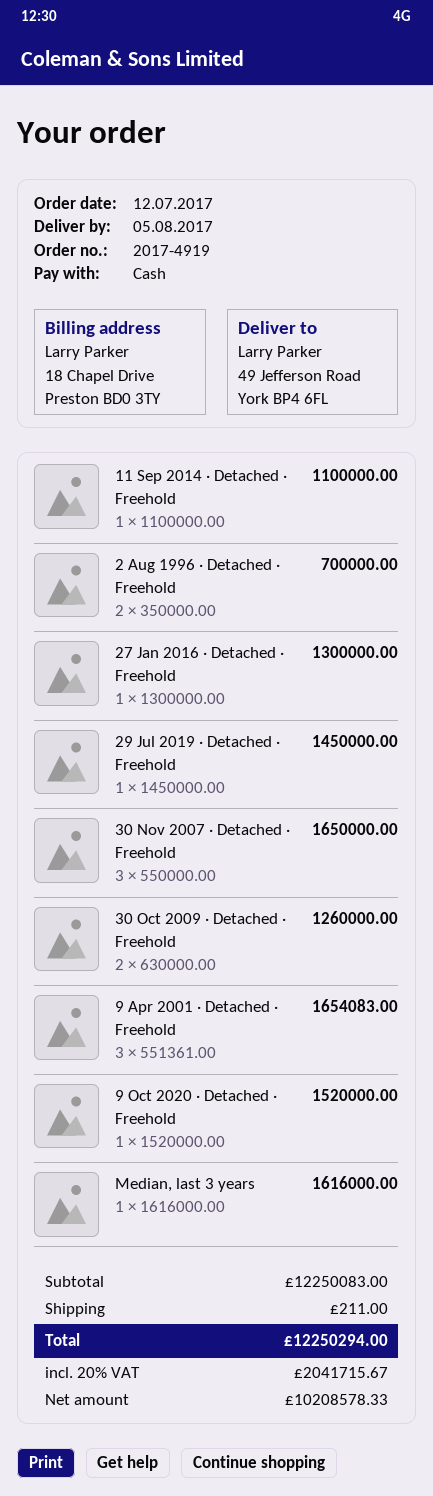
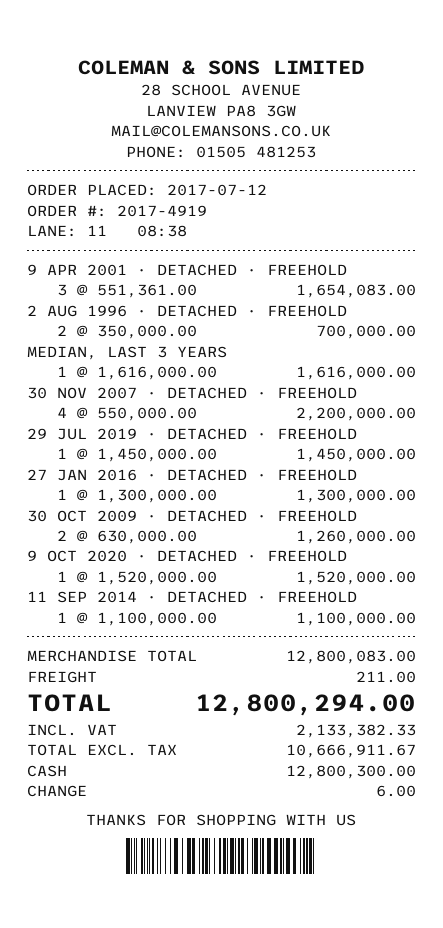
30 Nov 2007 · Detached · Freehold: 3 x 550000.00 = 1650000.00 -> 4 x 550000.00 = 2200000.00
subtotal: 12250083.00 -> 12800083.00
net: 10208578.33 -> 10666911.67
tax: 2041715.67 -> 2133382.33
total: 12250294.00 -> 12800294.00

